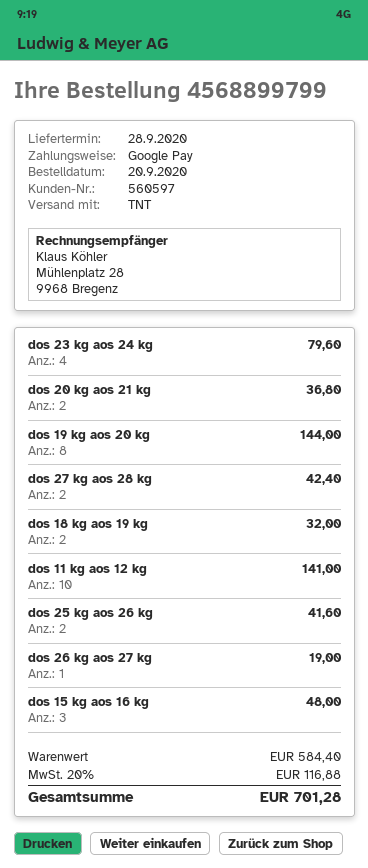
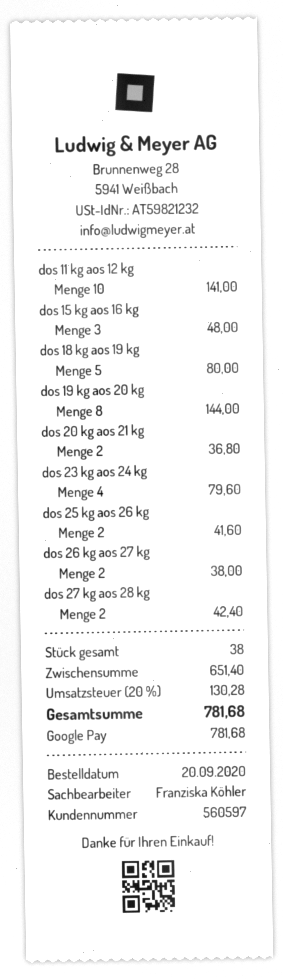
dos 18 kg aos 19 kg: 2 for 32.00 -> 5 for 80.00
dos 26 kg aos 27 kg: 1 for 19.00 -> 2 for 38.00
subtotal: 584.40 -> 651.40
tax: 20% = 116.88 -> 20% = 130.28
total: 701.28 -> 781.68

